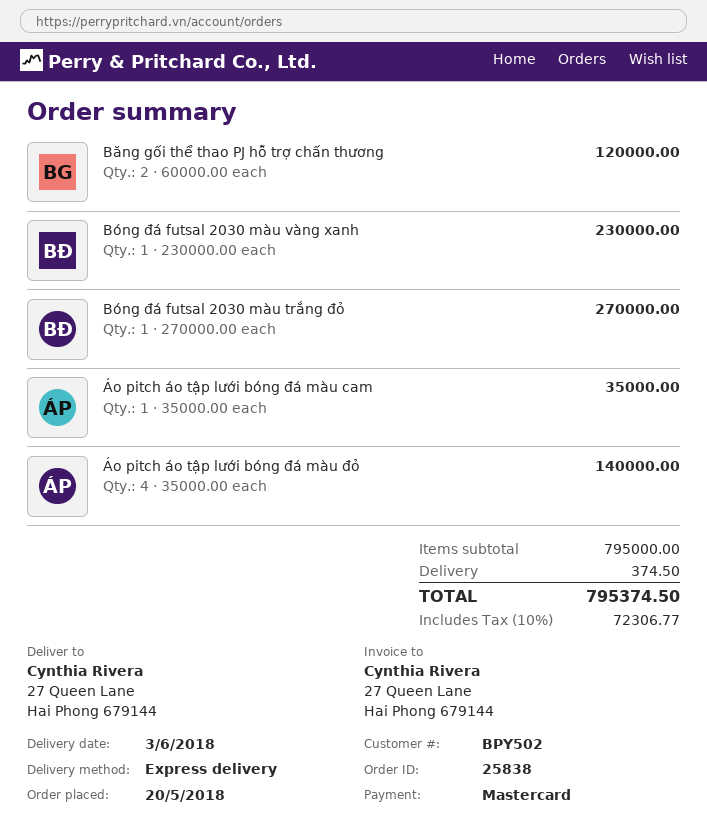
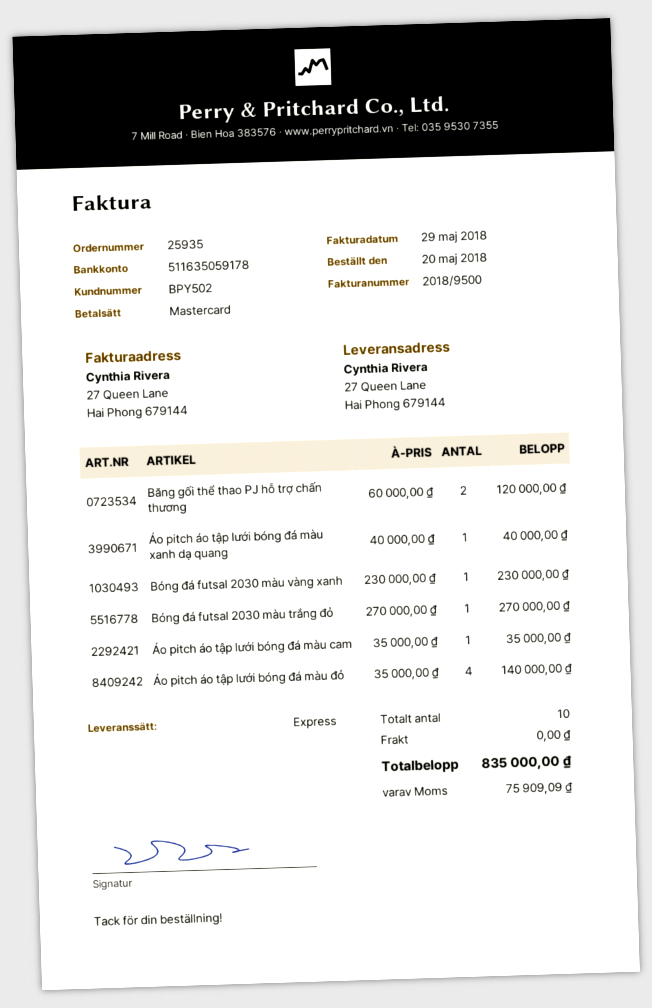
order number: 25838 -> 25935
Áo pitch áo tập lưới bóng đá màu xanh dạ quang: none -> 1 x 40000.00 = 40000.00
shipping: 374.50 -> 0.00
tax: 72306.77 -> 75909.09
total: 795374.50 -> 835000.00

